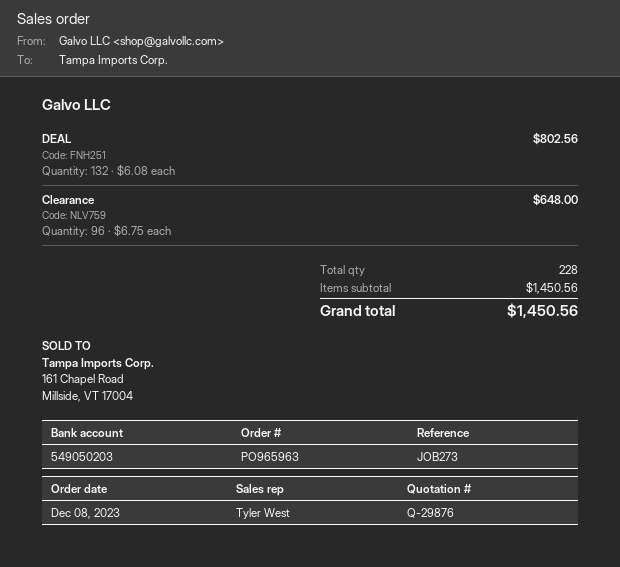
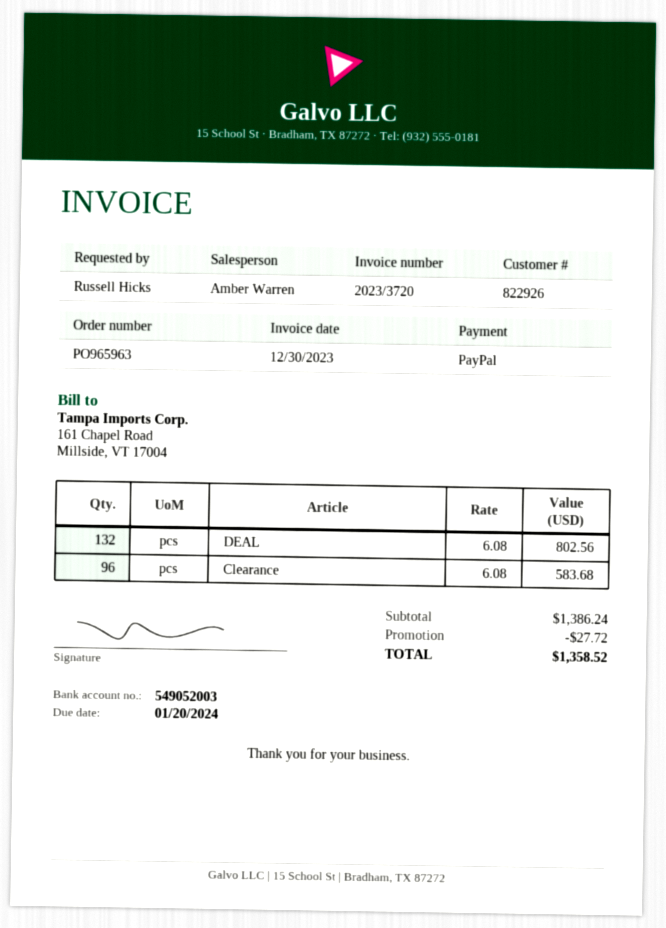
sales rep: Tyler West -> Amber Warren
bank account: 549050203 -> 549052003
Clearance: 96 x 6.75 = 648.00 -> 96 x 6.08 = 583.68
subtotal: 1450.56 -> 1386.24
discount: none -> 27.72
total: 1450.56 -> 1358.52

